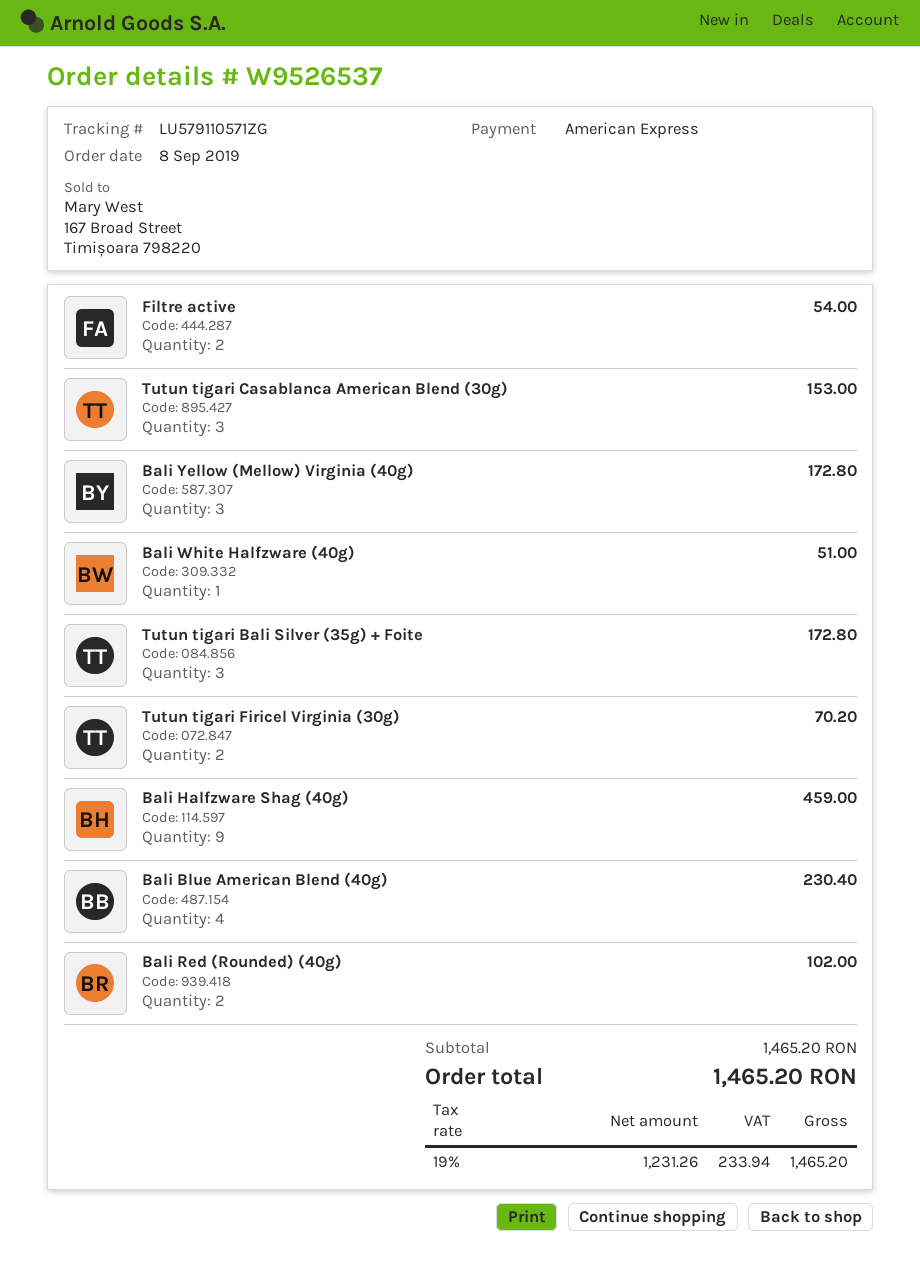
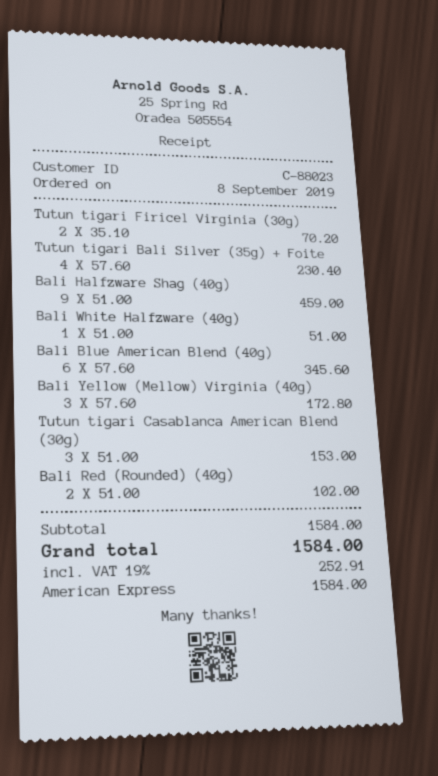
Filtre active: 2 for 54.00 -> none
Tutun tigari Bali Silver (35g) + Foite: 3 for 172.80 -> 4 for 230.40
Bali Blue American Blend (40g): 4 for 230.40 -> 6 for 345.60
subtotal: 1465.20 -> 1584.00
tax: 19% = 233.94 -> 19% = 252.91
total: 1465.20 -> 1584.00

